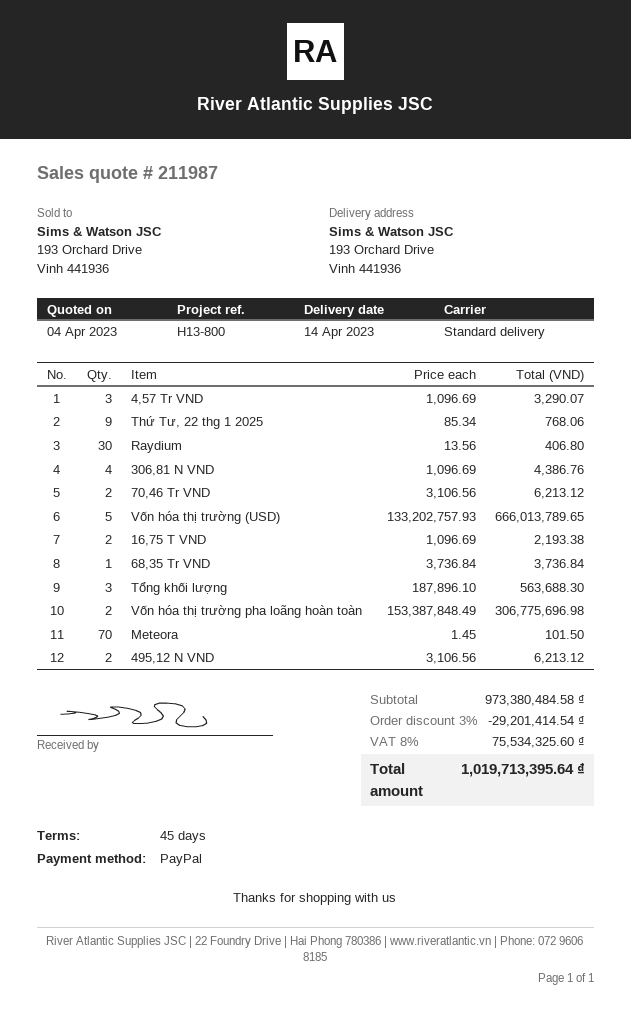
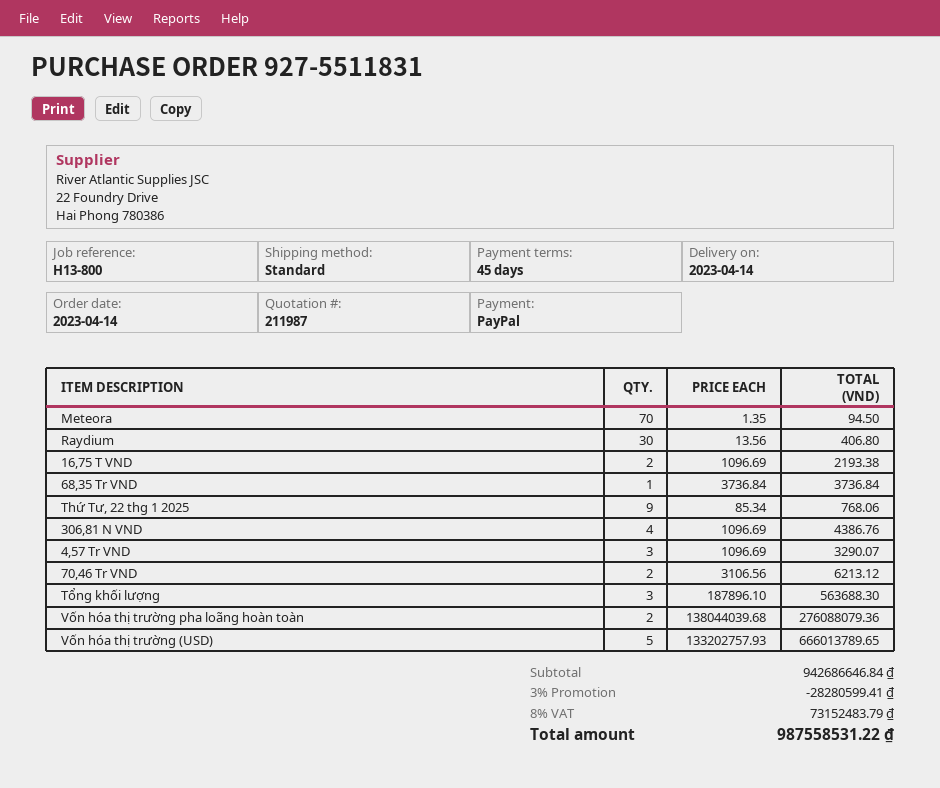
Vốn hóa thị trường pha loãng hoàn toàn: 2 x 153387848.49 = 306775696.98 -> 2 x 138044039.68 = 276088079.36
Meteora: 70 x 1.45 = 101.50 -> 70 x 1.35 = 94.50
495,12 N VND: 2 x 3106.56 = 6213.12 -> none
subtotal: 973380484.58 -> 942686646.84
discount: 3% = 29201414.54 -> 3% = 28280599.41
tax: 8% = 75534325.60 -> 8% = 73152483.79
total: 1019713395.64 -> 987558531.22

